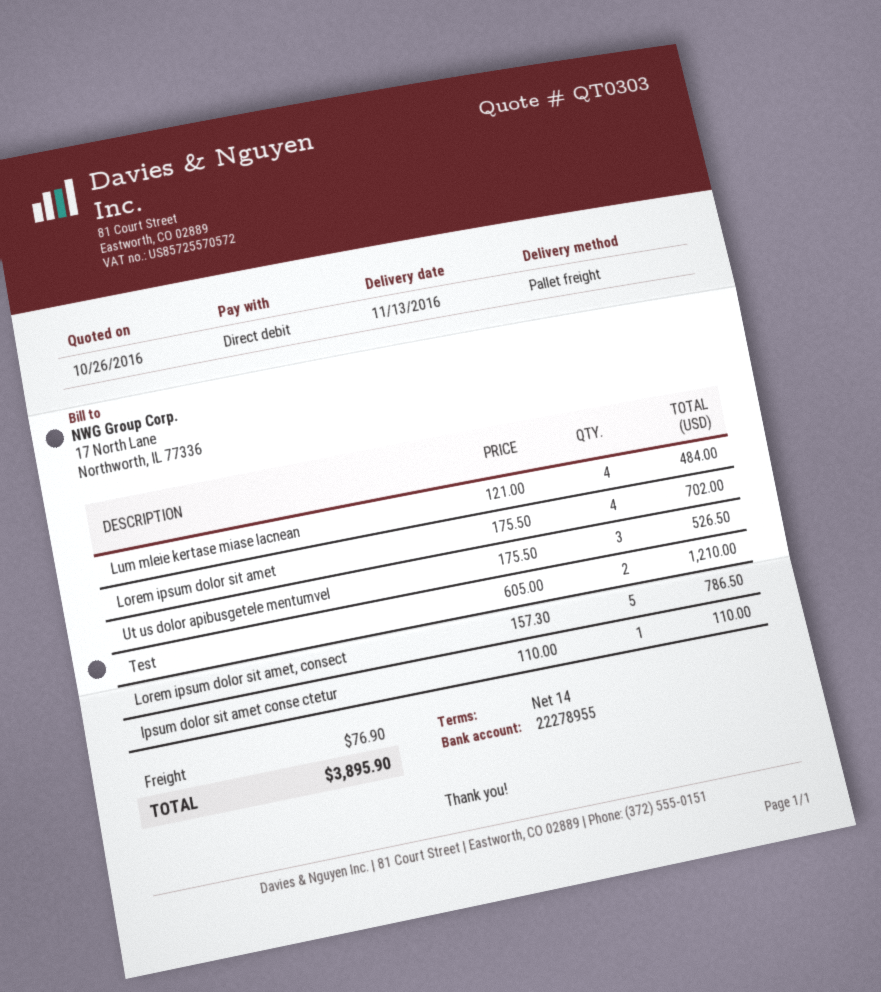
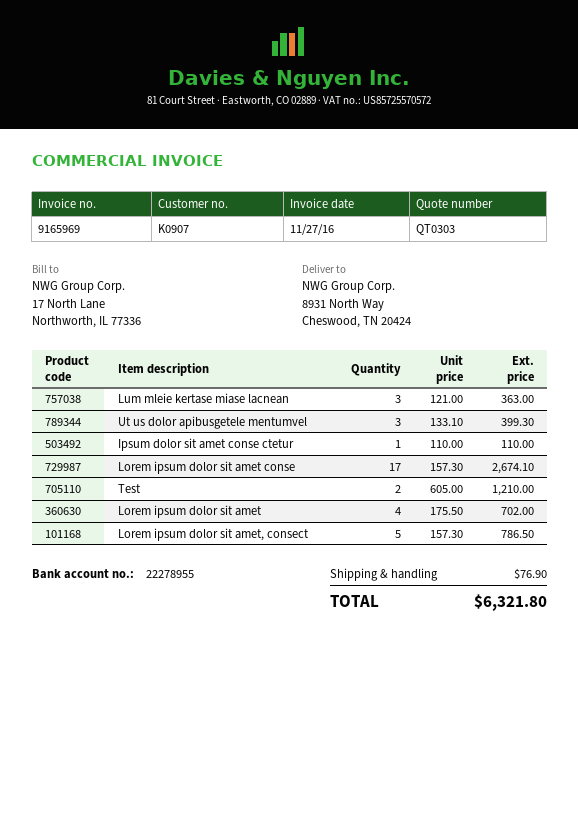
Lum mleie kertase miase lacnean: 4 x 121.00 = 484.00 -> 3 x 121.00 = 363.00
Ut us dolor apibusgetele mentumvel: 3 x 175.50 = 526.50 -> 3 x 133.10 = 399.30
Lorem ipsum dolor sit amet conse: none -> 17 x 157.30 = 2674.10
total: 3895.90 -> 6321.80

